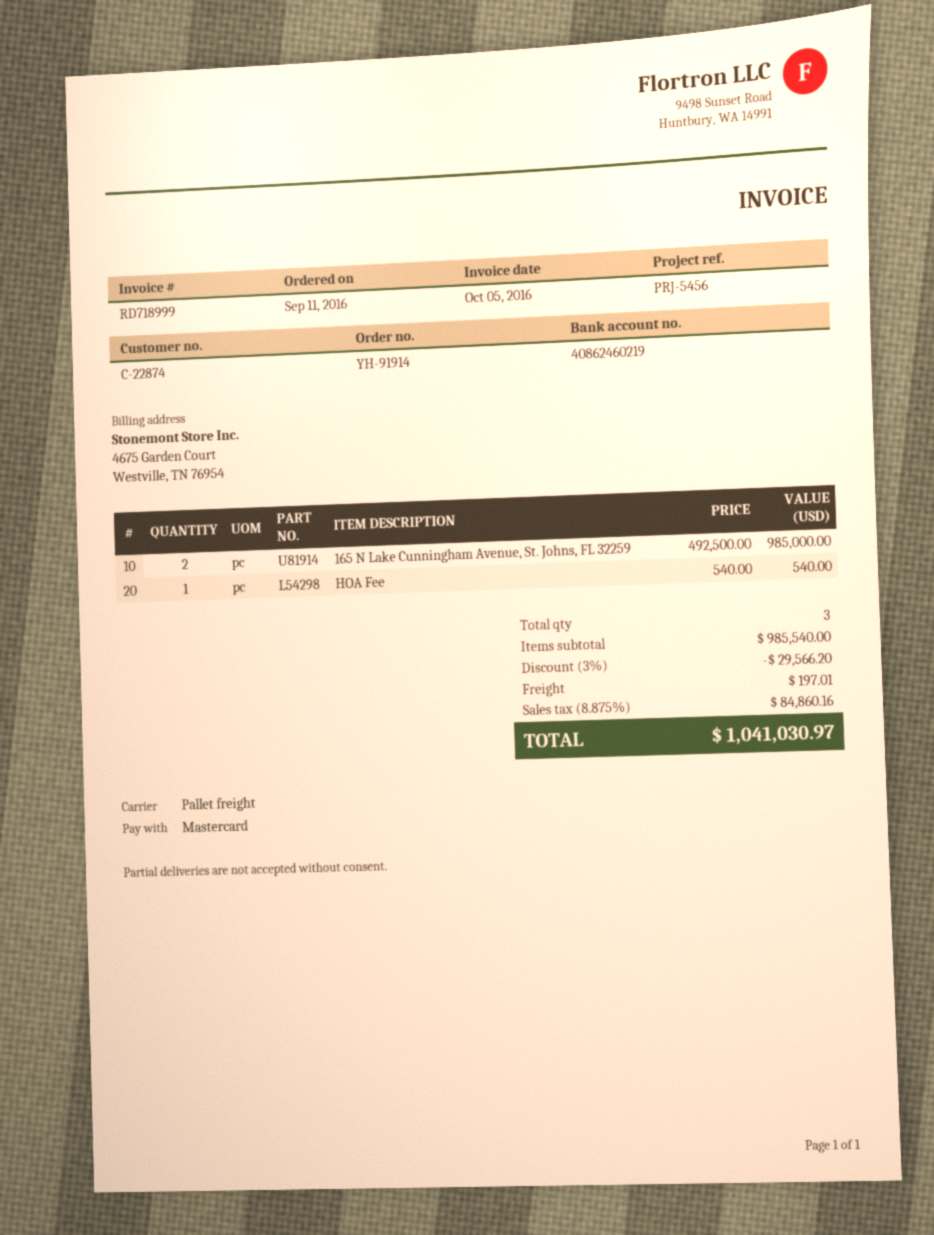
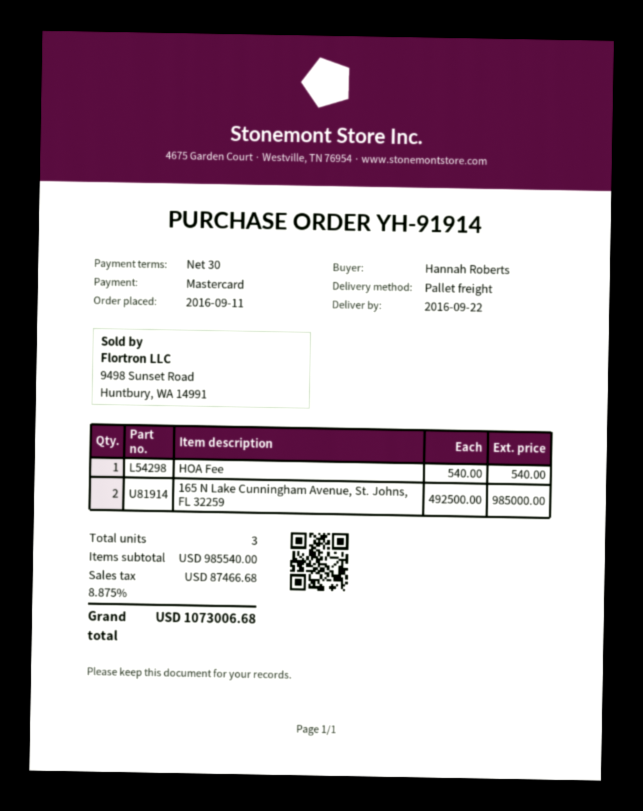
discount: 3% = 29566.20 -> none
shipping: 197.01 -> none
tax: 8.875% = 84860.16 -> 8.875% = 87466.68
total: 1041030.97 -> 1073006.68

